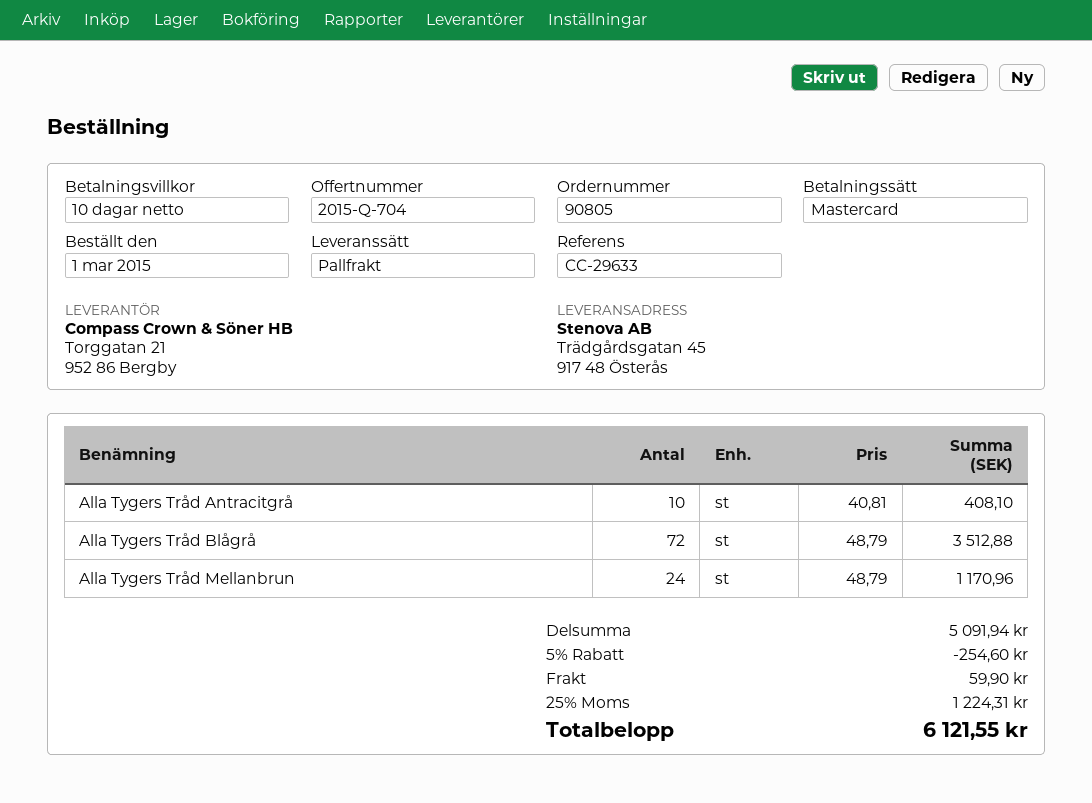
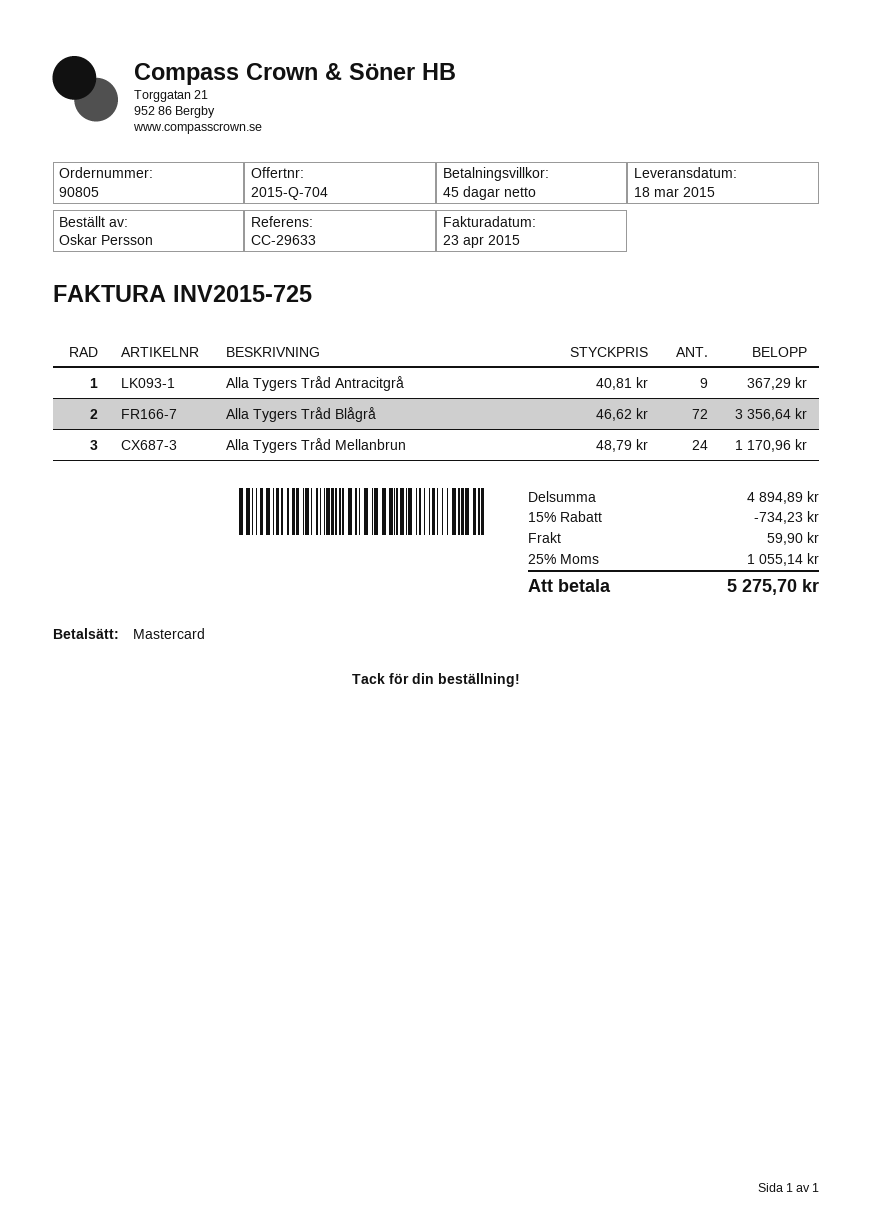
payment terms: 10 days -> 45 days
Alla Tygers Tråd Antracitgrå: 10 x 40.81 = 408.10 -> 9 x 40.81 = 367.29
Alla Tygers Tråd Blågrå: 72 x 48.79 = 3512.88 -> 72 x 46.62 = 3356.64
subtotal: 5091.94 -> 4894.89
discount: 5% = 254.60 -> 15% = 734.23
tax: 25% = 1224.31 -> 25% = 1055.14
total: 6121.55 -> 5275.70

